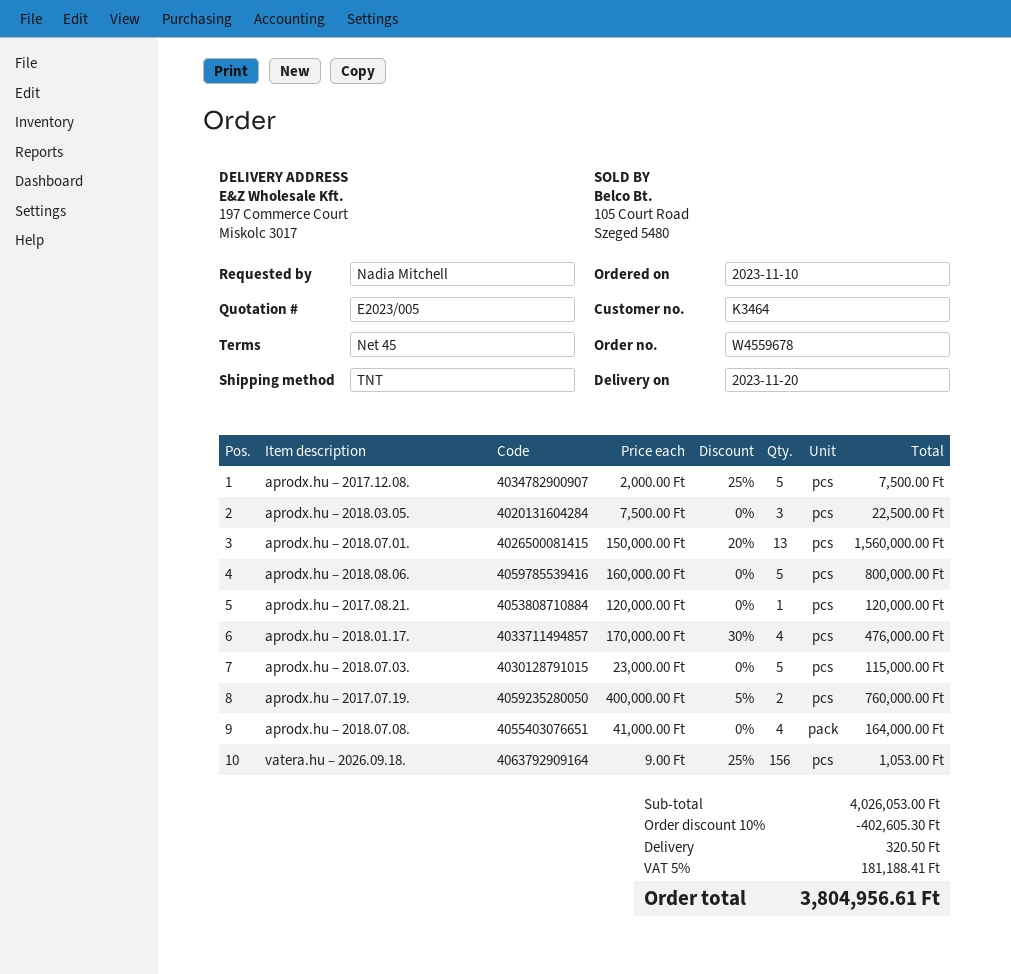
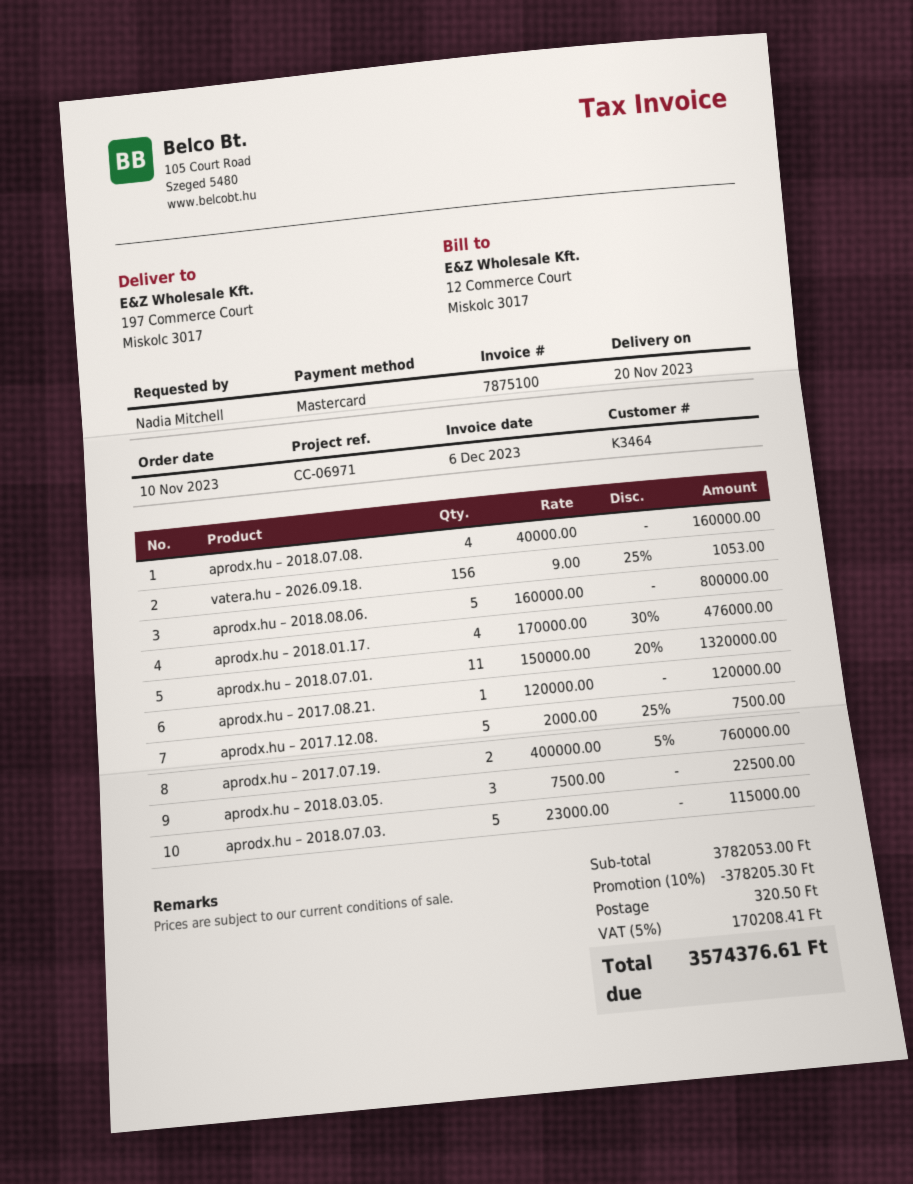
aprodx.hu – 2018.07.01.: 13 x 150000.00 - 20% = 1560000.00 -> 11 x 150000.00 - 20% = 1320000.00
aprodx.hu – 2018.07.08.: 4 x 41000.00 = 164000.00 -> 4 x 40000.00 = 160000.00
subtotal: 4026053.00 -> 3782053.00
discount: 10% = 402605.30 -> 10% = 378205.30
tax: 5% = 181188.41 -> 5% = 170208.41
total: 3804956.61 -> 3574376.61

